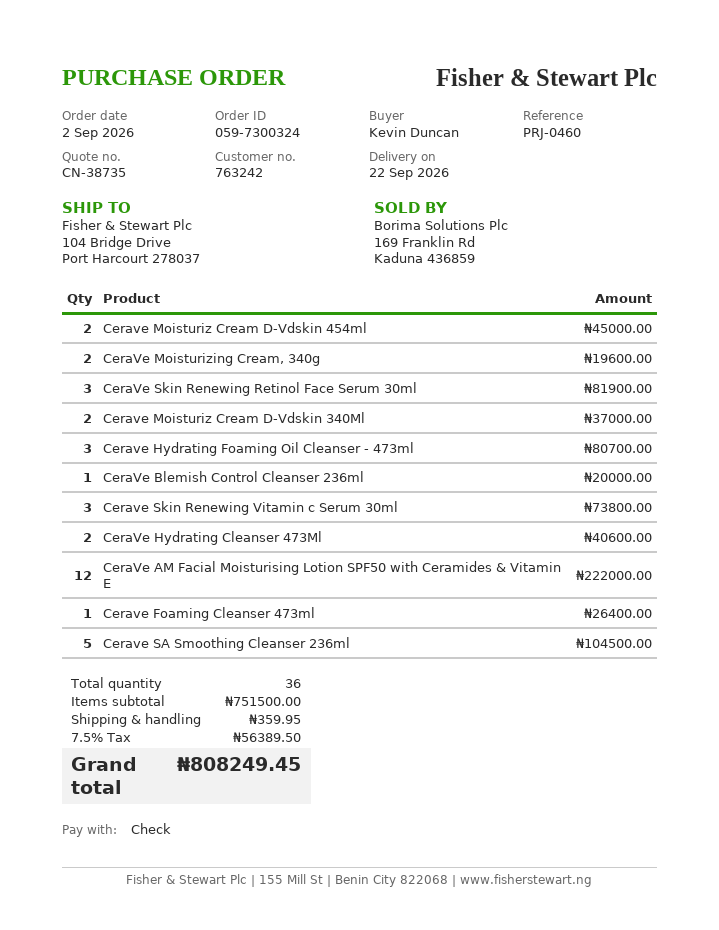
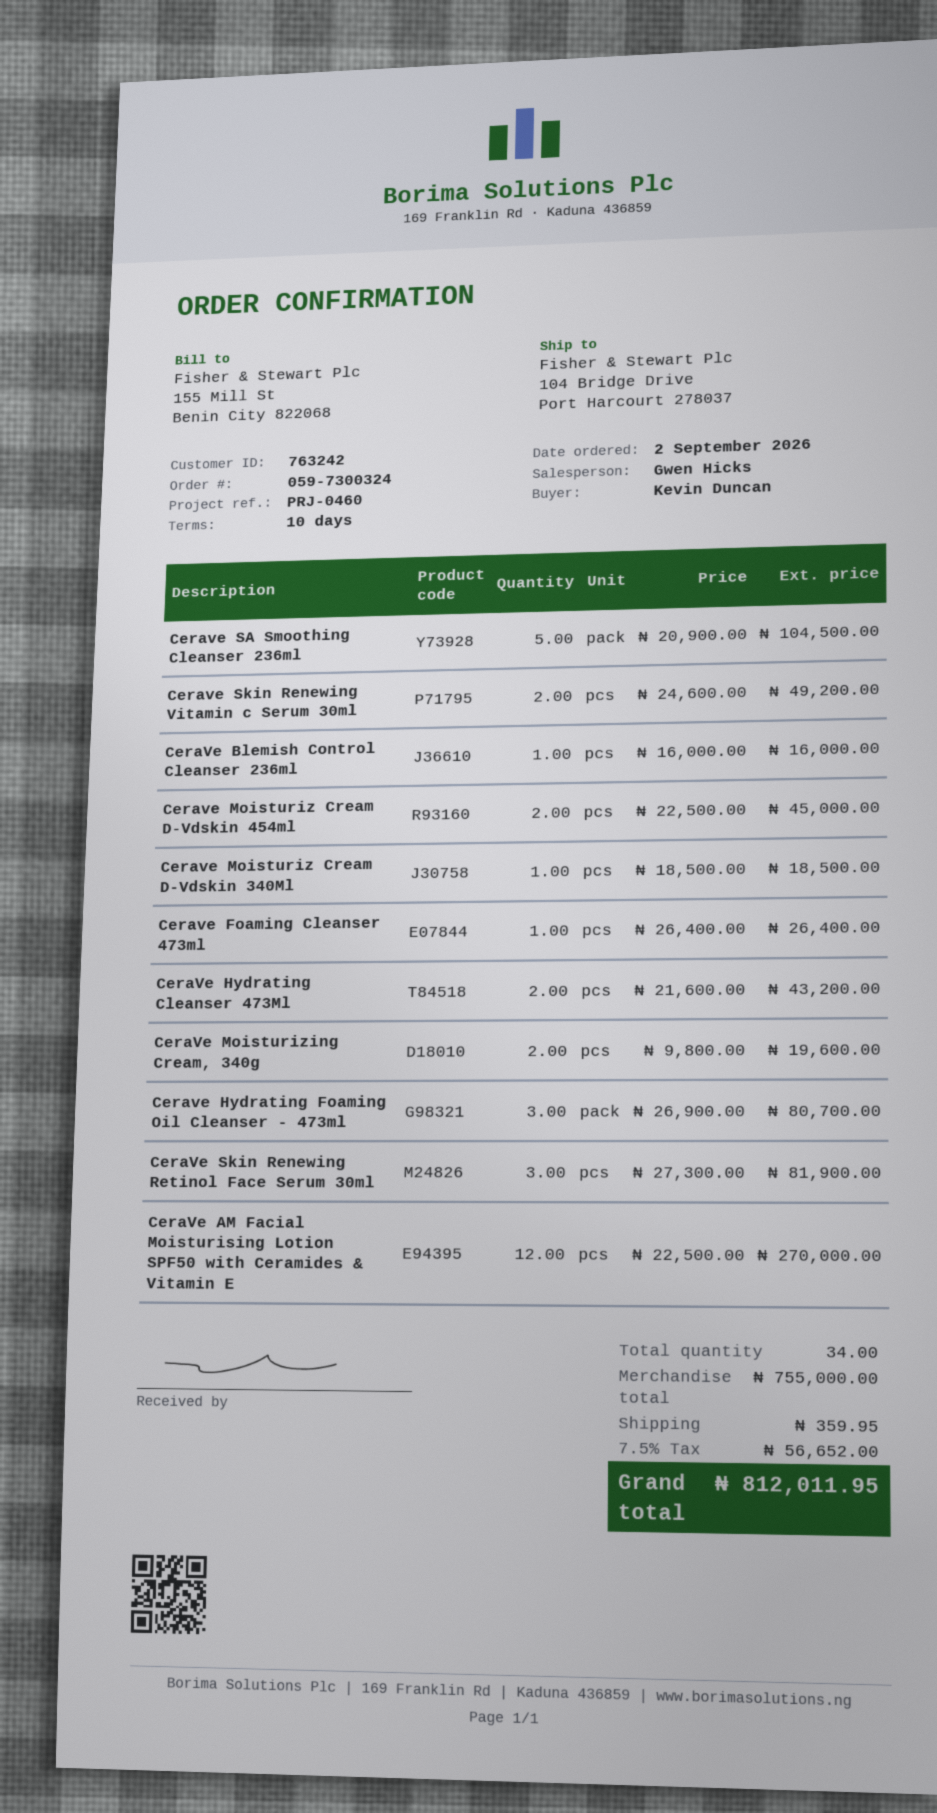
Cerave Moisturiz Cream D-Vdskin 340Ml: 2 for 37000.00 -> 1 for 18500.00
CeraVe Blemish Control Cleanser 236ml: 1 for 20000.00 -> 1 for 16000.00
Cerave Skin Renewing Vitamin c Serum 30ml: 3 for 73800.00 -> 2 for 49200.00
CeraVe Hydrating Cleanser 473Ml: 2 for 40600.00 -> 2 for 43200.00
CeraVe AM Facial Moisturising Lotion SPF50 with Ceramides & Vitamin E: 12 for 222000.00 -> 12 for 270000.00
total quantity: 36 -> 34
subtotal: 751500.00 -> 755000.00
tax: 7.5% = 56389.50 -> 7.5% = 56652.00
total: 808249.45 -> 812011.95

